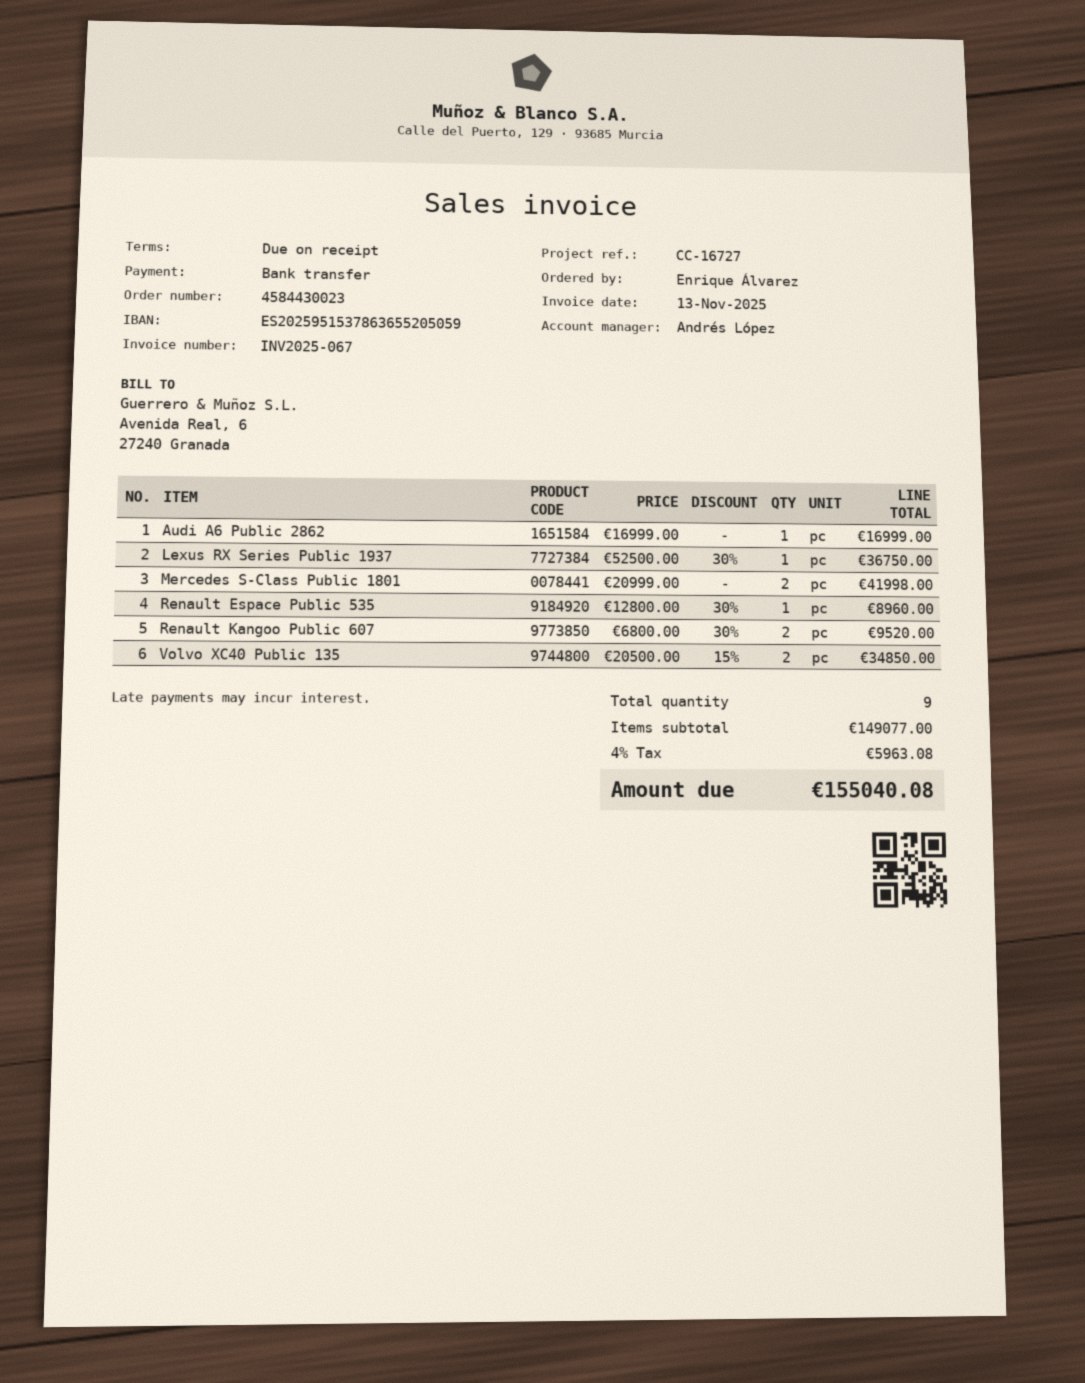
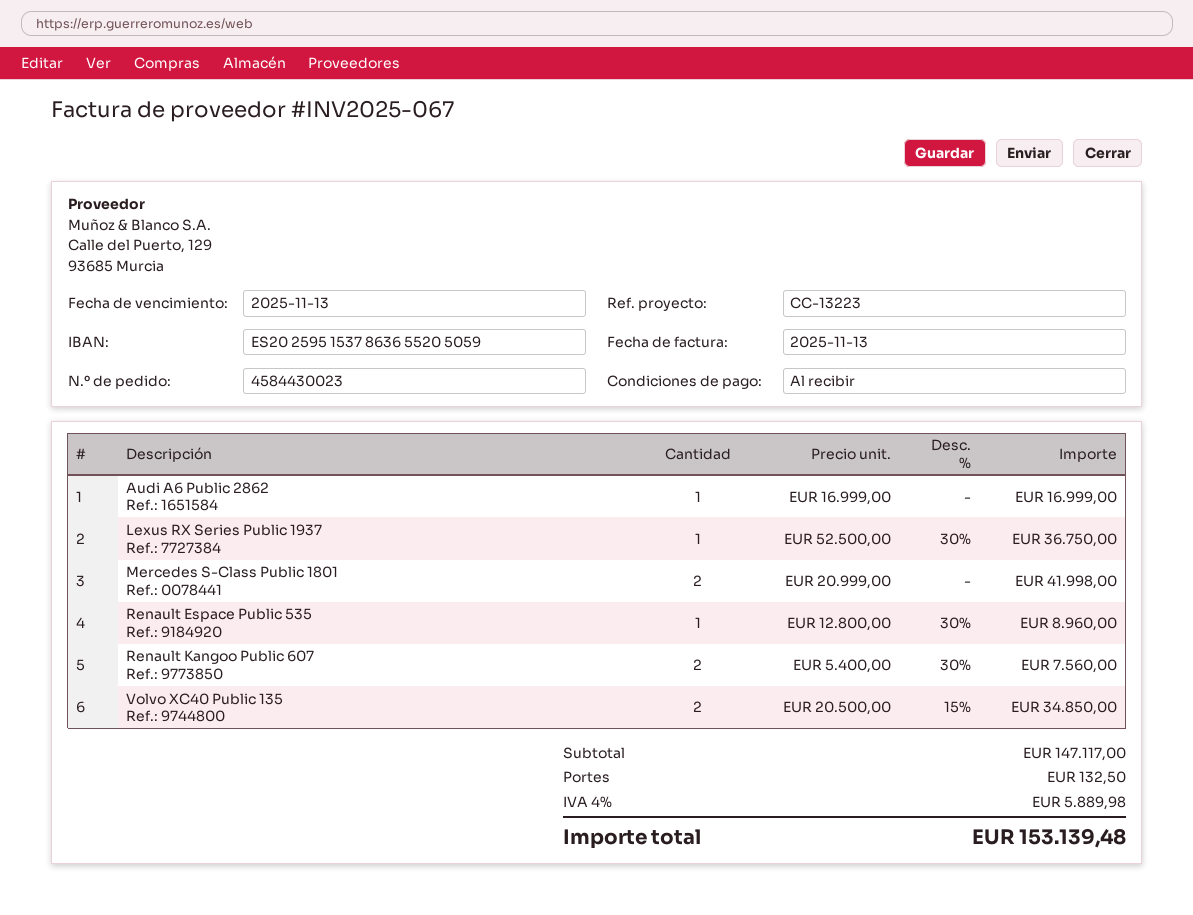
reference: CC-16727 -> CC-13223
Renault Kangoo Public 607: 2 x 6800.00 - 30% = 9520.00 -> 2 x 5400.00 - 30% = 7560.00
subtotal: 149077.00 -> 147117.00
shipping: none -> 132.50
tax: 4% = 5963.08 -> 4% = 5889.98
total: 155040.08 -> 153139.48

